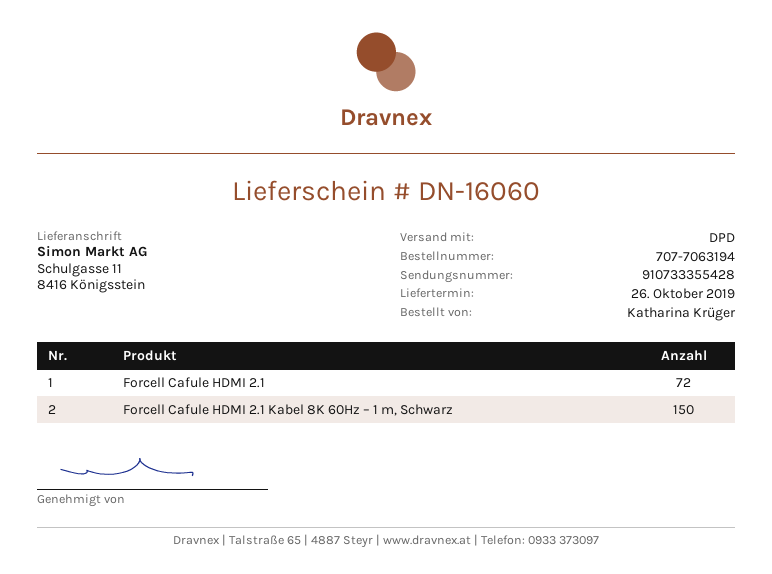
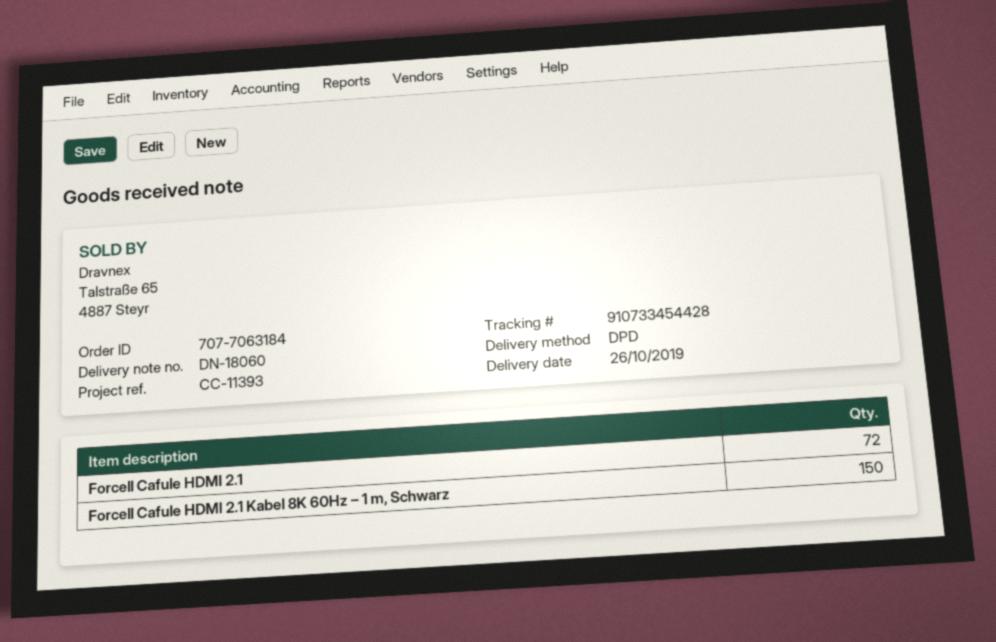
order number: 707-7063194 -> 707-7063184
delivery note number: DN-16060 -> DN-18060
tracking number: 910733355428 -> 910733454428

